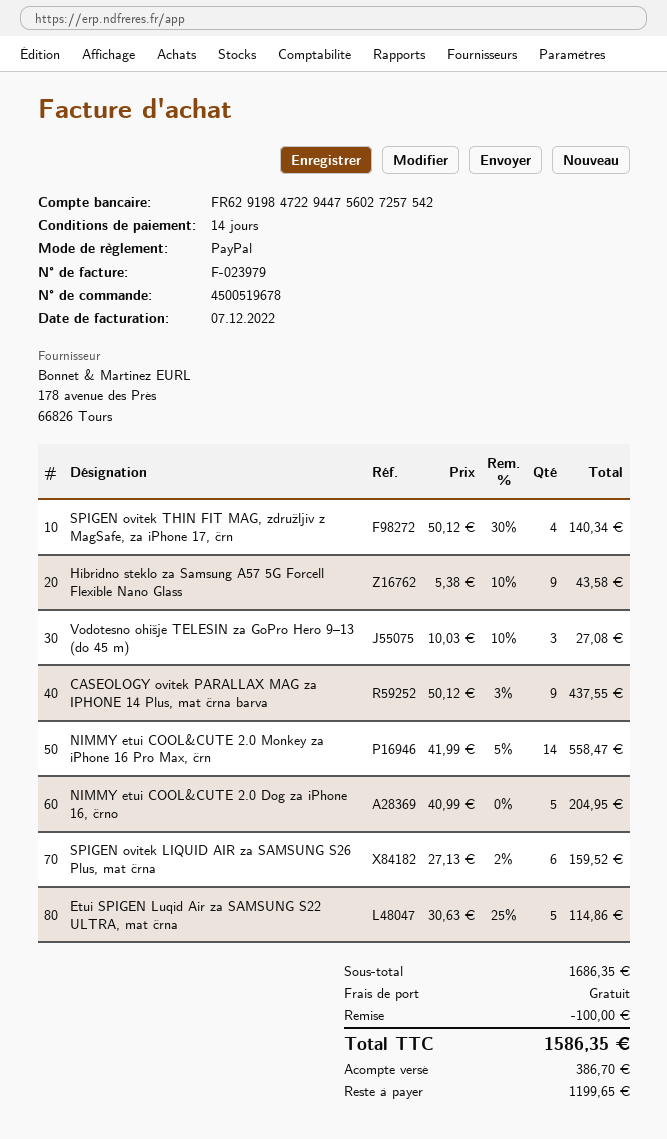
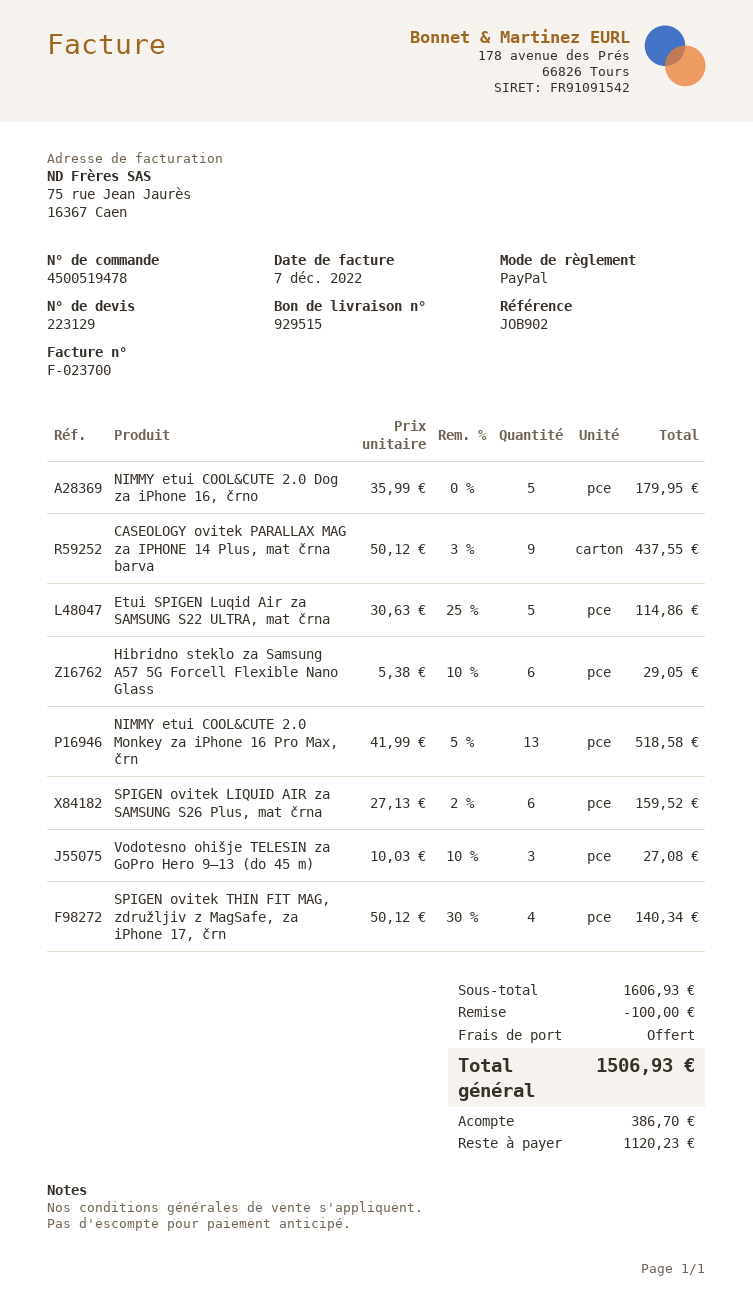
order number: 4500519678 -> 4500519478
invoice number: F-023979 -> F-023700
Hibridno steklo za Samsung A57 5G Forcell Flexible Nano Glass: 9 x 5.38 - 10% = 43.58 -> 6 x 5.38 - 10% = 29.05
NIMMY etui COOL&CUTE 2.0 Monkey za iPhone 16 Pro Max, črn: 14 x 41.99 - 5% = 558.47 -> 13 x 41.99 - 5% = 518.58
NIMMY etui COOL&CUTE 2.0 Dog za iPhone 16, črno: 5 x 40.99 = 204.95 -> 5 x 35.99 = 179.95
subtotal: 1686.35 -> 1606.93
total: 1586.35 -> 1506.93
balance: 1199.65 -> 1120.23

